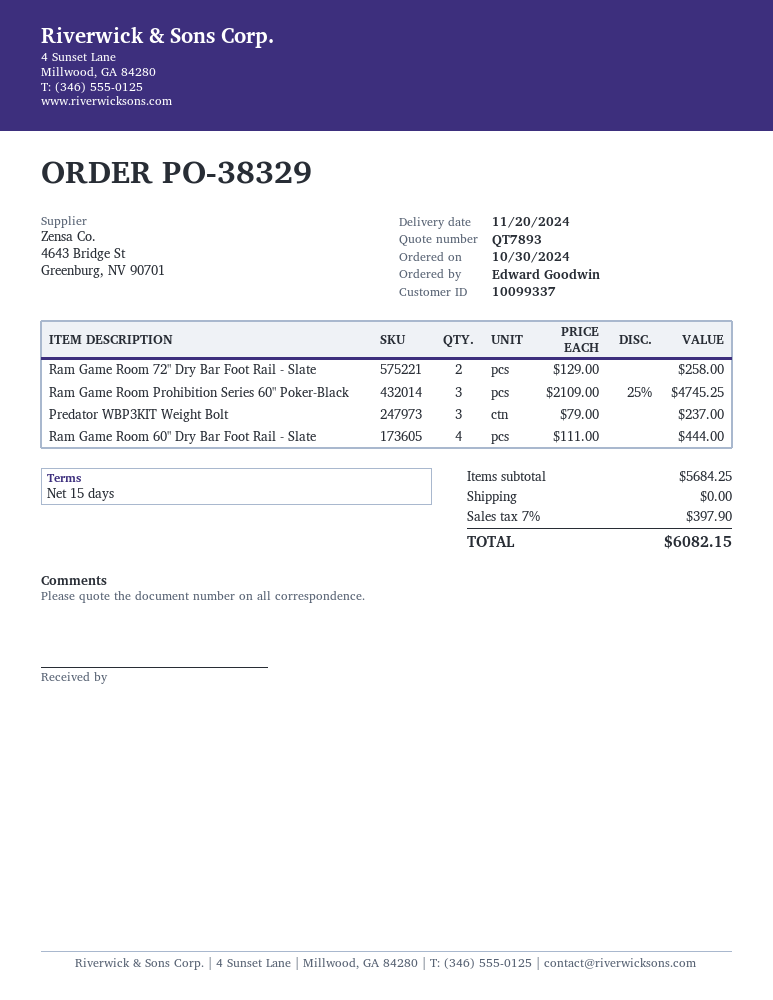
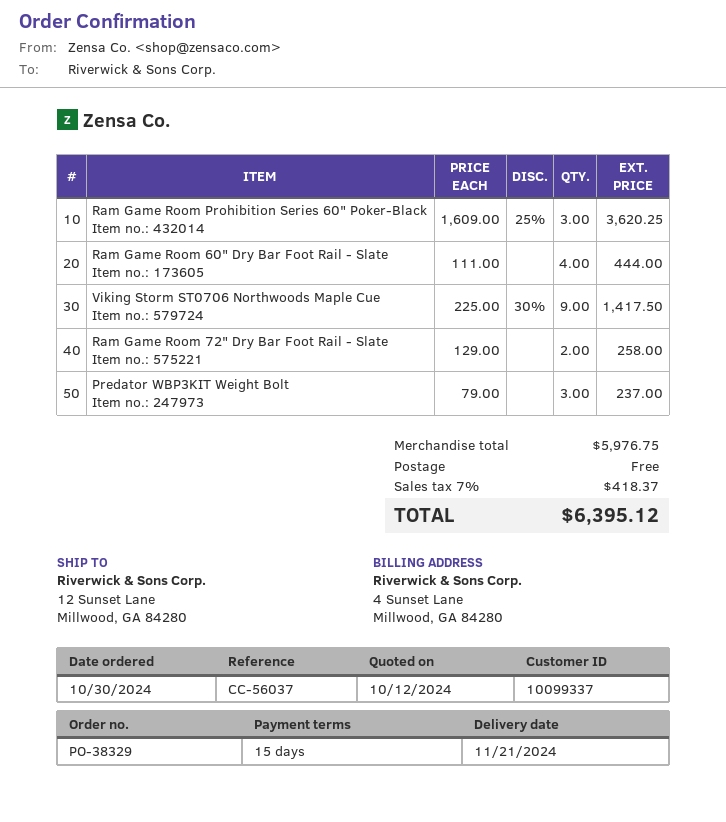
delivery date: 2024-11-20 -> 2024-11-21
Ram Game Room Prohibition Series 60" Poker-Black: 3 x 2109.00 - 25% = 4745.25 -> 3 x 1609.00 - 25% = 3620.25
Viking Storm ST0706 Northwoods Maple Cue: none -> 9 x 225.00 - 30% = 1417.50
subtotal: 5684.25 -> 5976.75
tax: 7% = 397.90 -> 7% = 418.37
total: 6082.15 -> 6395.12

